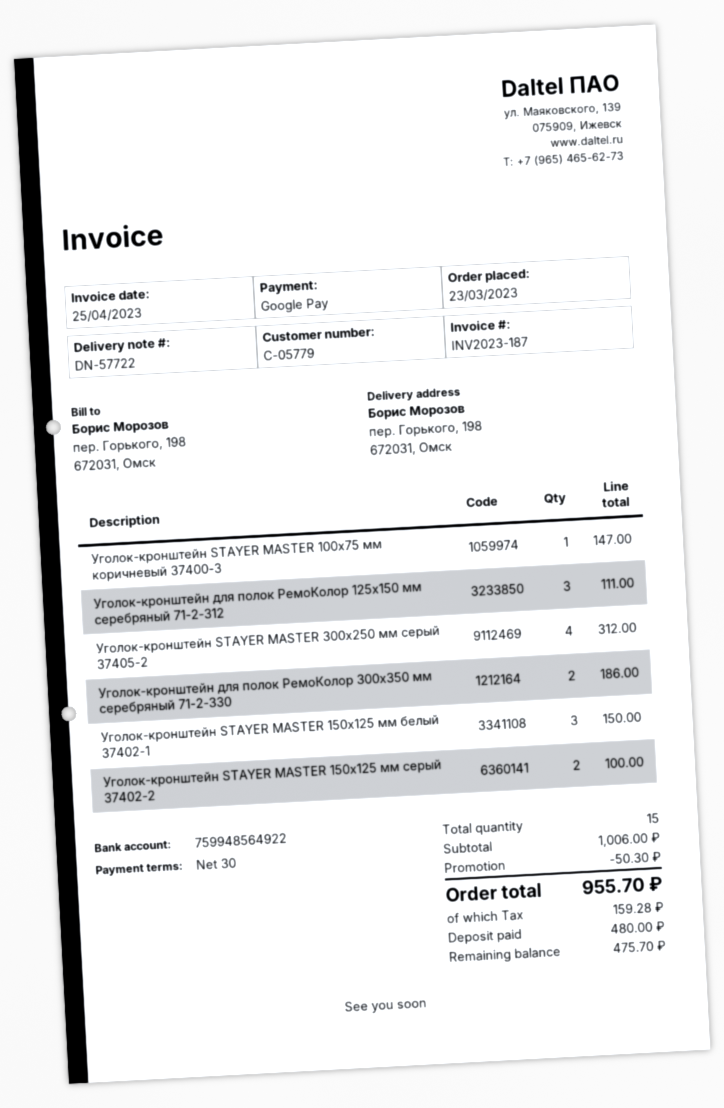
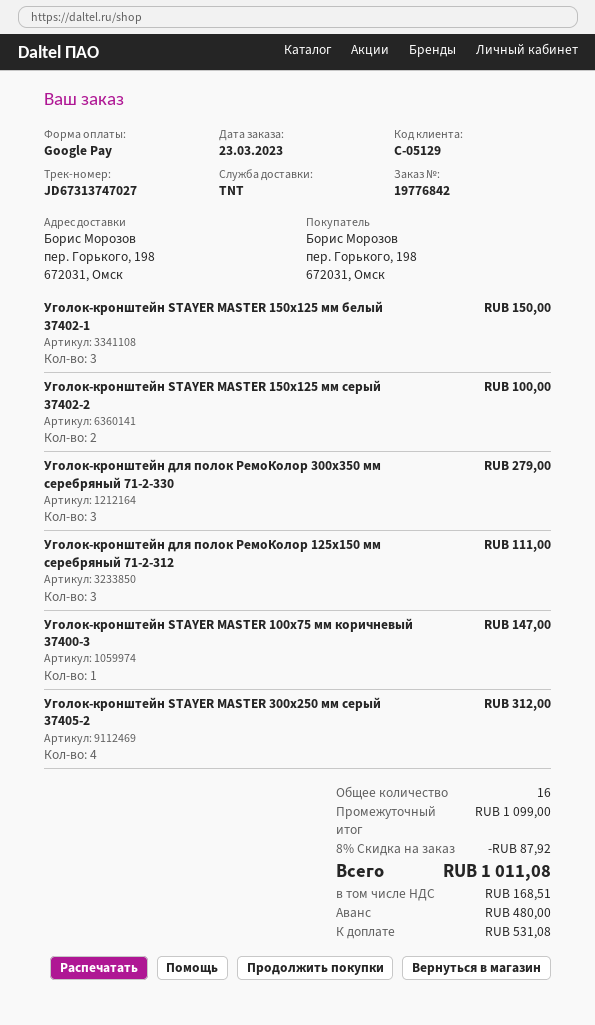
customer number: C-05779 -> C-05129
Уголок-кронштейн для полок РемоКолор 300x350 мм серебряный 71-2-330: 2 for 186.00 -> 3 for 279.00
total quantity: 15 -> 16
subtotal: 1006.00 -> 1099.00
discount: 50.30 -> 87.92
tax: 159.28 -> 168.51
total: 955.70 -> 1011.08
balance: 475.70 -> 531.08

